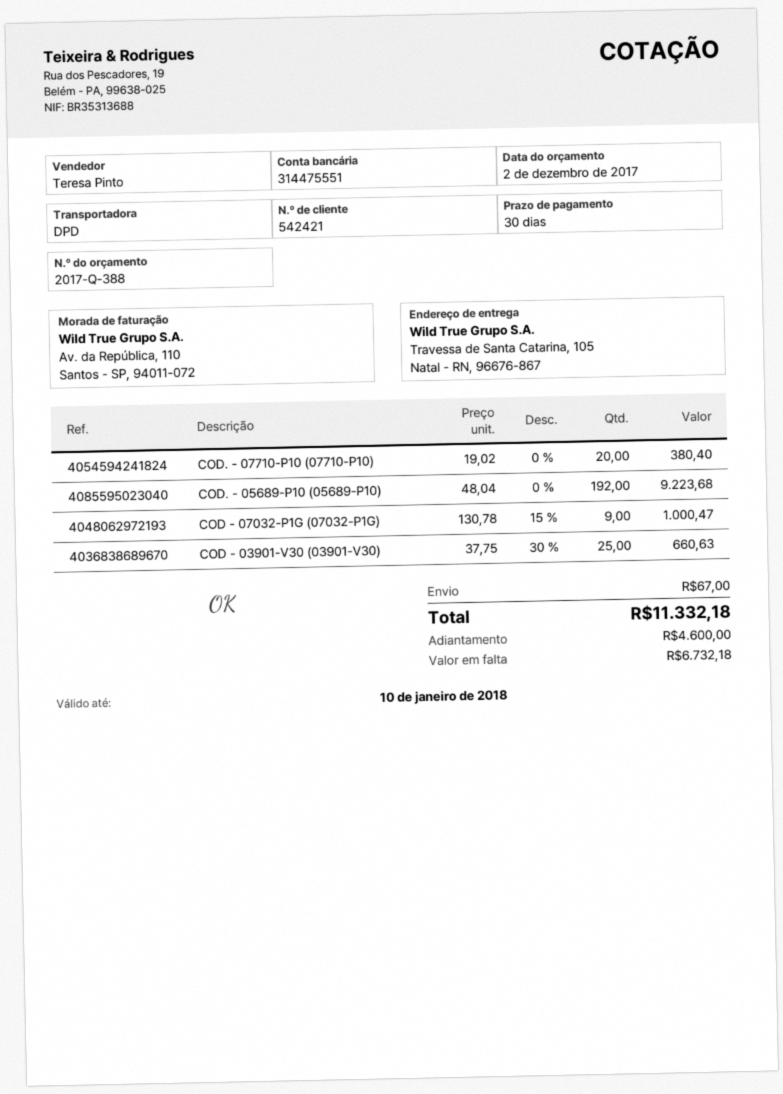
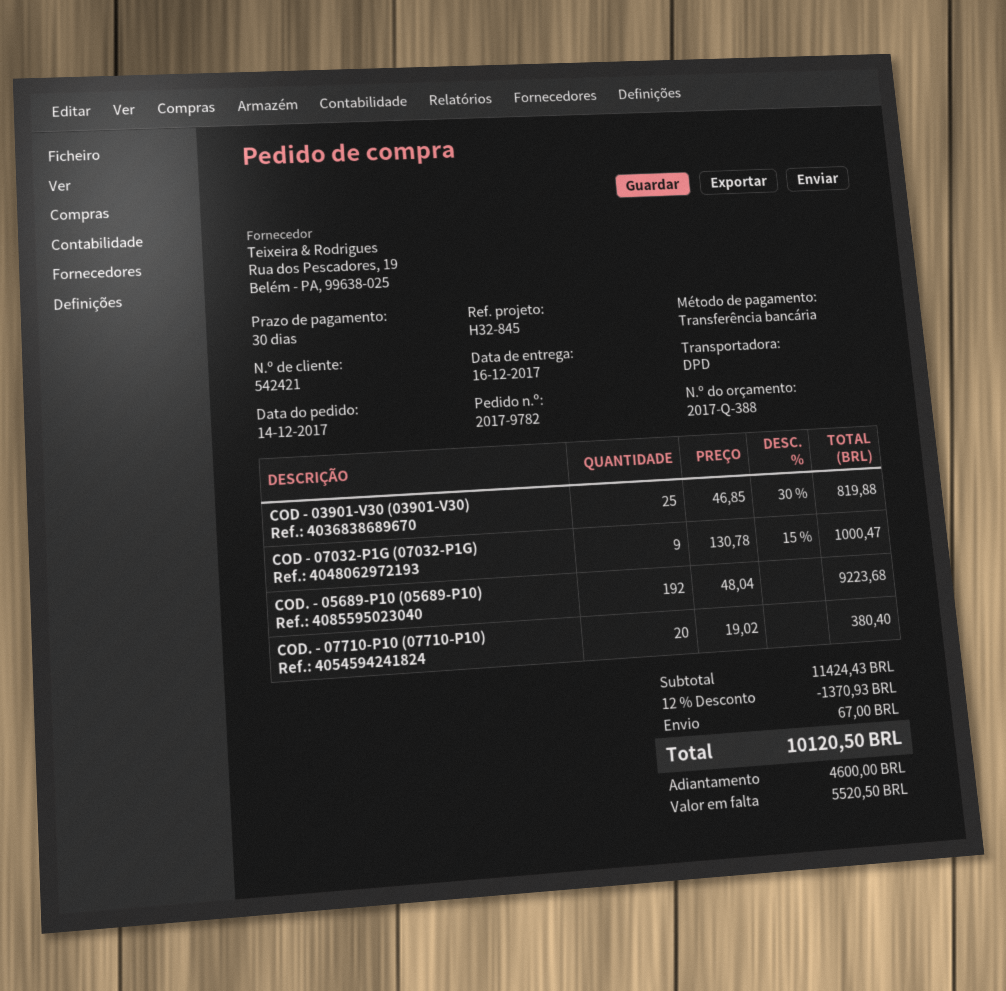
COD - 03901-V30 (03901-V30): 25 x 37.75 - 30% = 660.63 -> 25 x 46.85 - 30% = 819.88
discount: none -> 12% = 1370.93
total: 11332.18 -> 10120.50
balance: 6732.18 -> 5520.50

